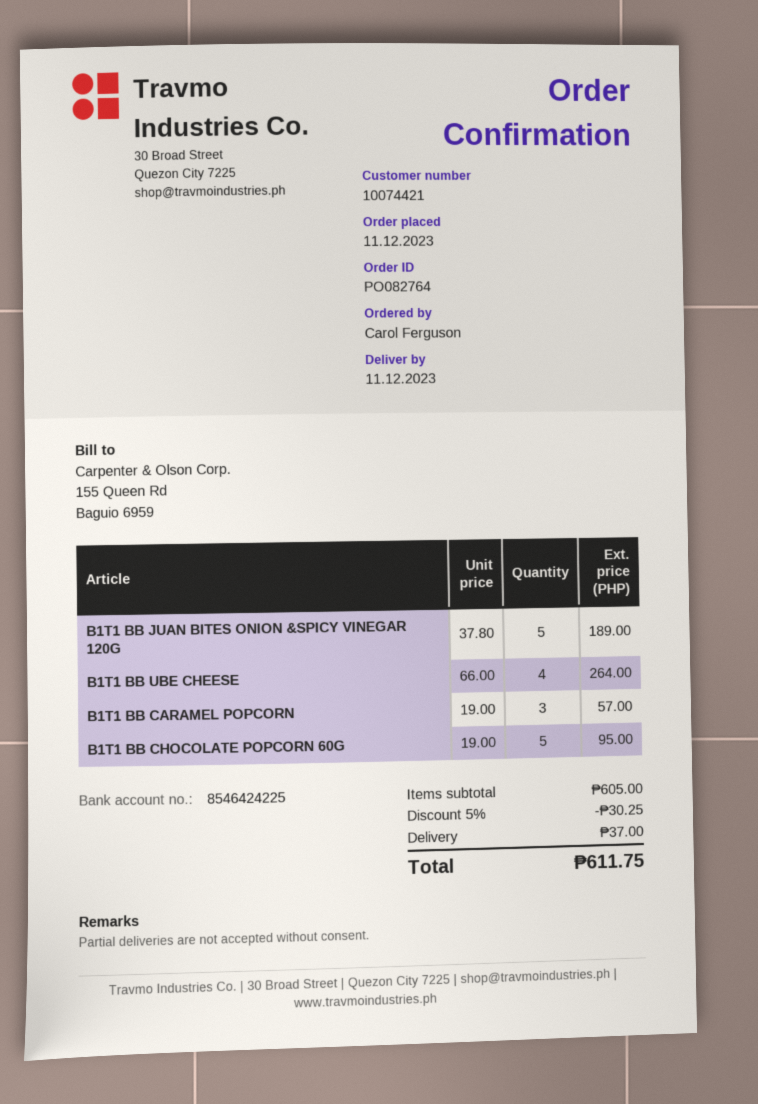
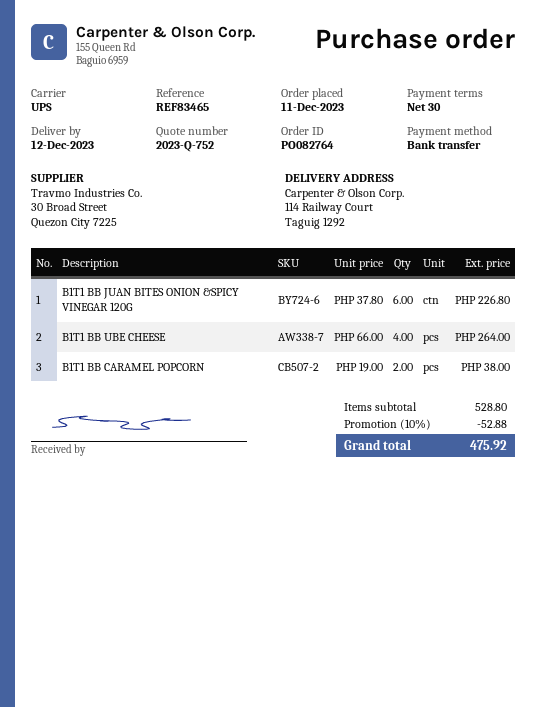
delivery date: 2023-12-11 -> 2023-12-12
B1T1 BB JUAN BITES ONION &SPICY VINEGAR 120G: 5 x 37.80 = 189.00 -> 6 x 37.80 = 226.80
B1T1 BB CARAMEL POPCORN: 3 x 19.00 = 57.00 -> 2 x 19.00 = 38.00
B1T1 BB CHOCOLATE POPCORN 60G: 5 x 19.00 = 95.00 -> none
subtotal: 605.00 -> 528.80
discount: 5% = 30.25 -> 10% = 52.88
shipping: 37.00 -> none
total: 611.75 -> 475.92

